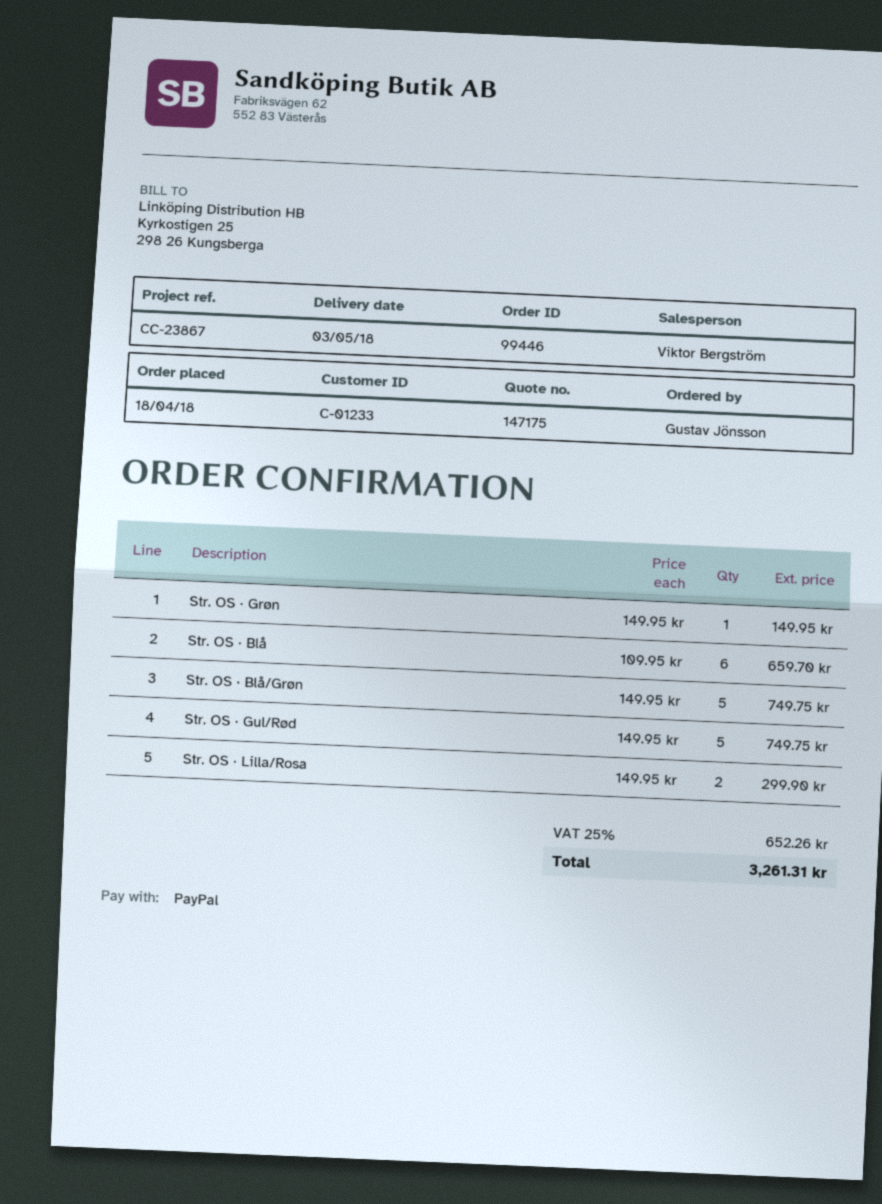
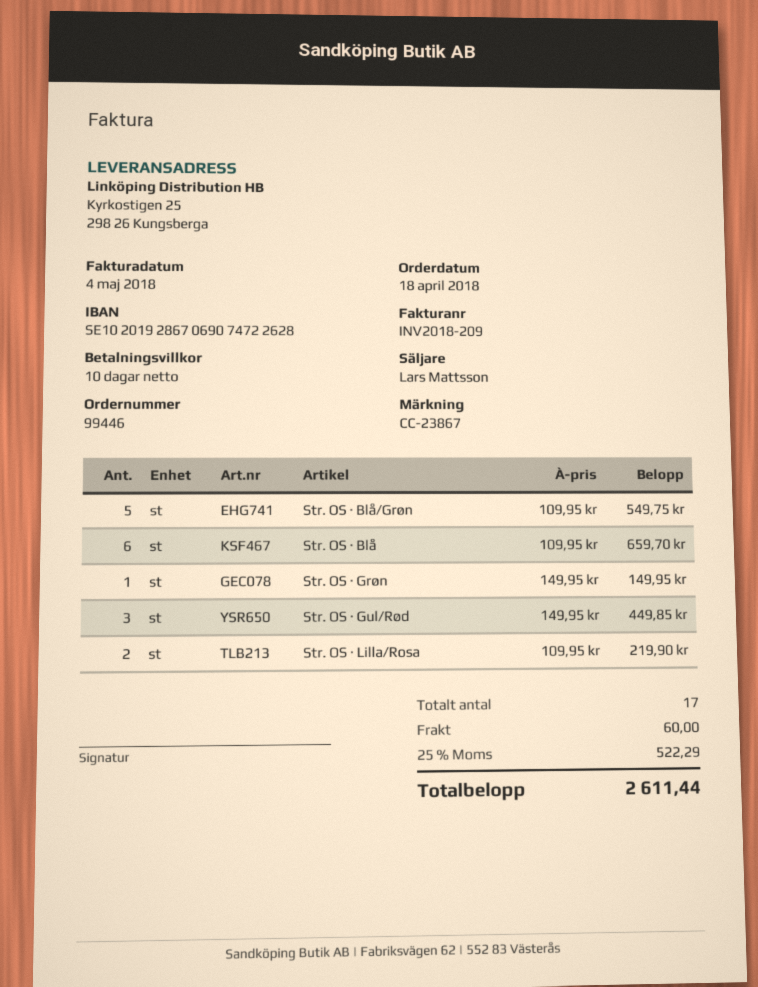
sales rep: Viktor Bergström -> Lars Mattsson
Str. OS · Blå/Grøn: 5 x 149.95 = 749.75 -> 5 x 109.95 = 549.75
Str. OS · Gul/Rød: 5 x 149.95 = 749.75 -> 3 x 149.95 = 449.85
Str. OS · Lilla/Rosa: 2 x 149.95 = 299.90 -> 2 x 109.95 = 219.90
shipping: none -> 60.00
tax: 25% = 652.26 -> 25% = 522.29
total: 3261.31 -> 2611.44

